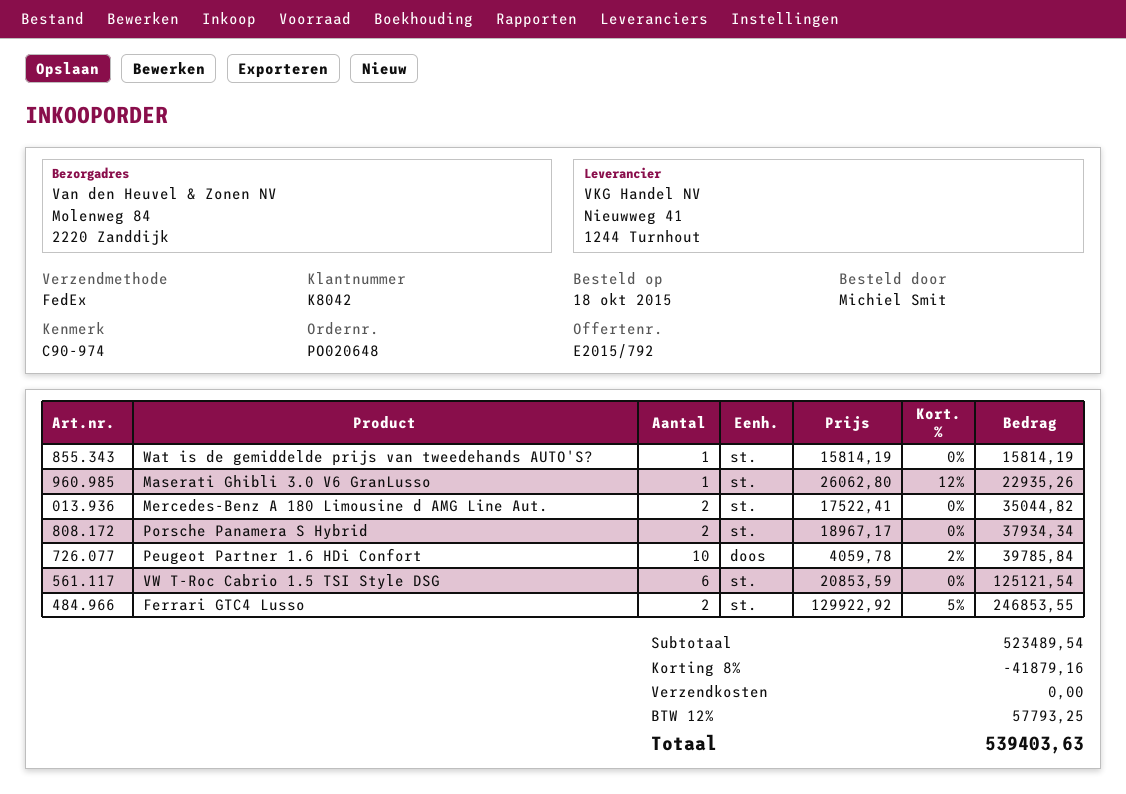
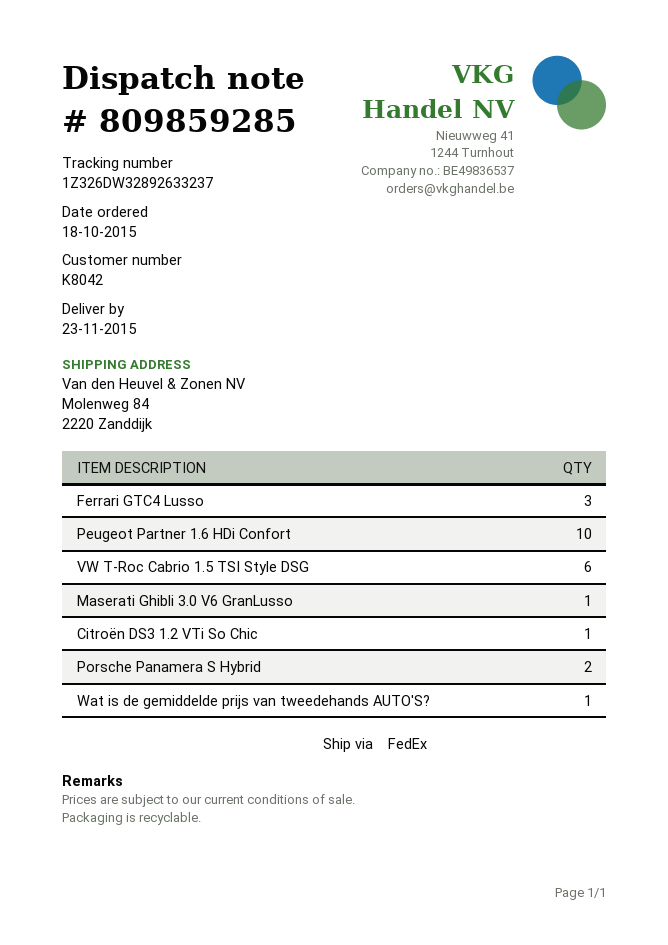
Mercedes-Benz A 180 Limousine d AMG Line Aut.: 2 -> none
Ferrari GTC4 Lusso: 2 -> 3
Citroën DS3 1.2 VTi So Chic: none -> 1

